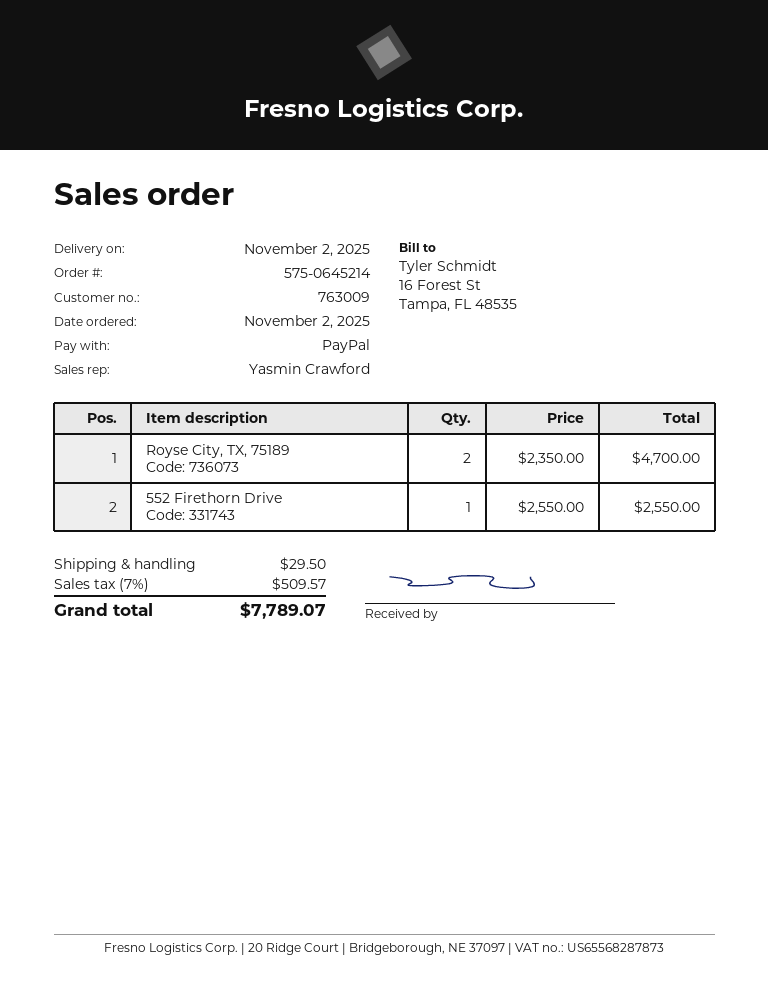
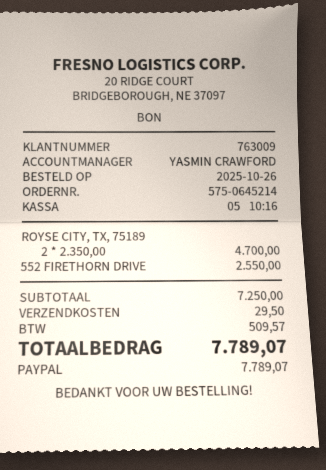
order date: 2025-11-02 -> 2025-10-26

